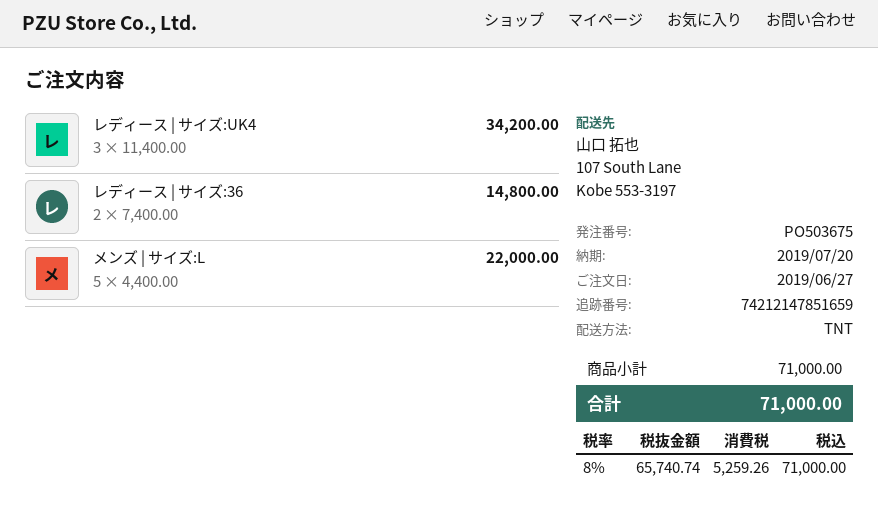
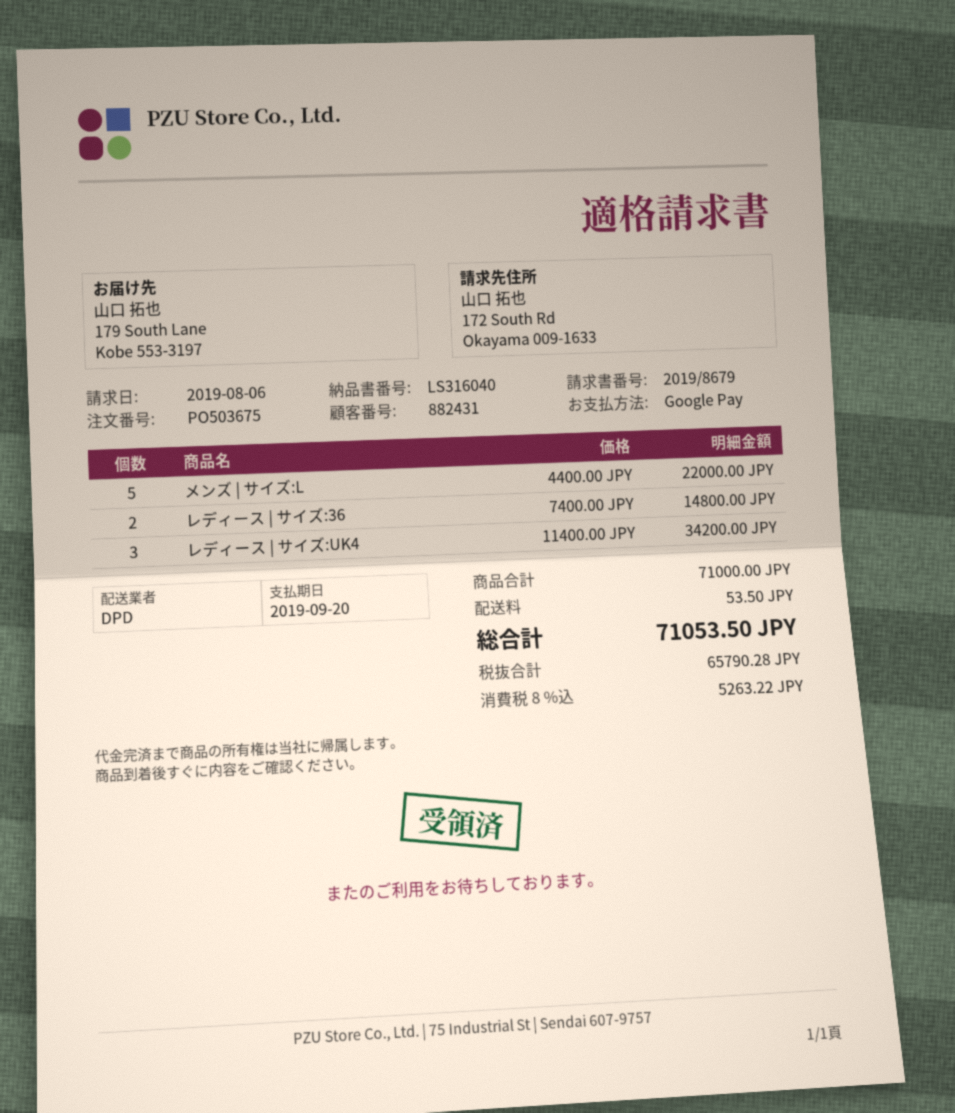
shipping method: TNT -> DPD
ship to: 107 South Lane, Kobe 553-3197 -> 179 South Lane, Kobe 553-3197
shipping: none -> 53.50
net: 65740.74 -> 65790.28
tax: 8% = 5259.26 -> 8% = 5263.22
total: 71000.00 -> 71053.50

